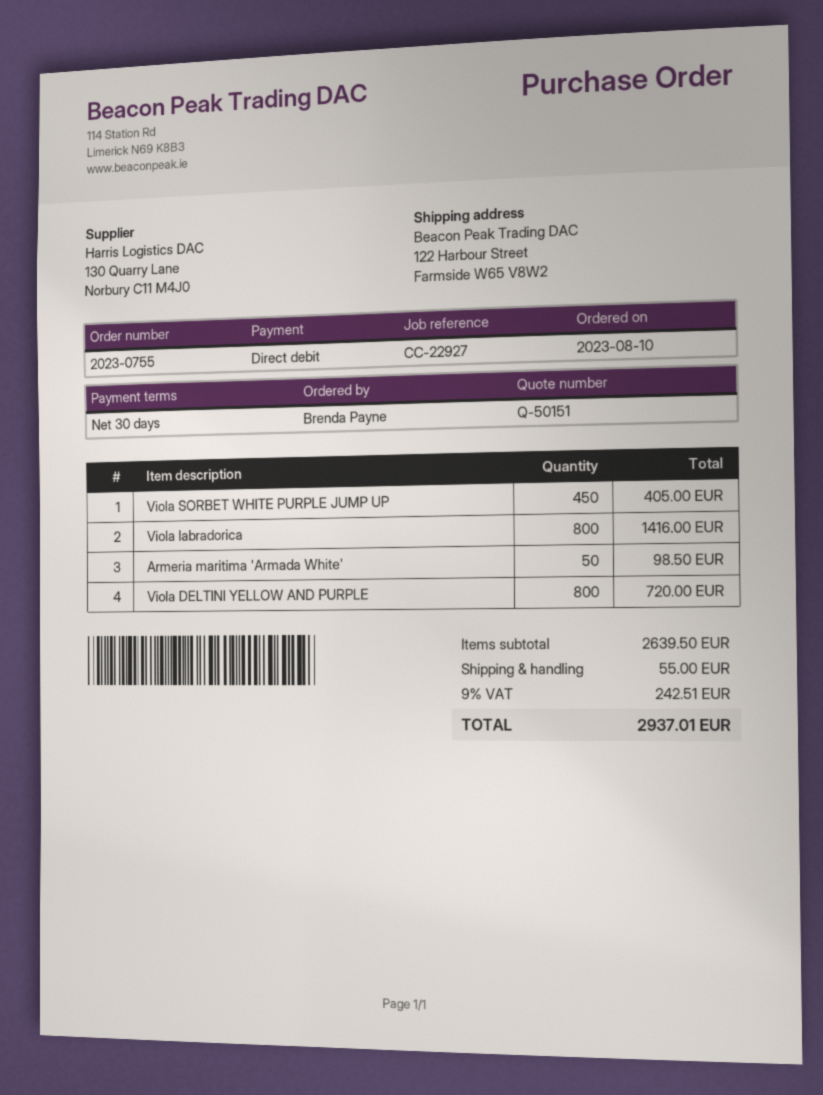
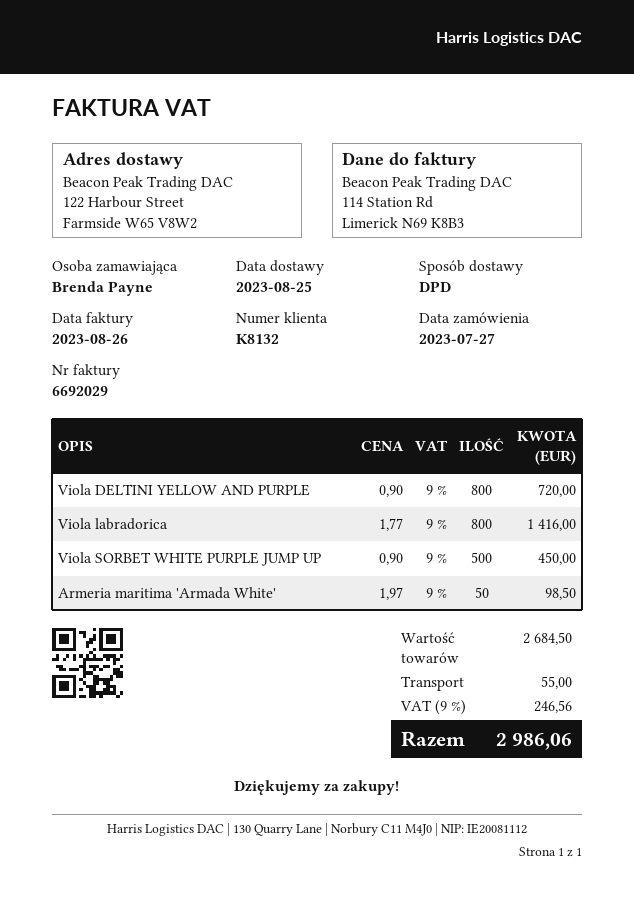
order date: 2023-08-10 -> 2023-07-27
Viola SORBET WHITE PURPLE JUMP UP: 450 for 405.00 -> 500 for 450.00
subtotal: 2639.50 -> 2684.50
tax: 9% = 242.51 -> 9% = 246.56
total: 2937.01 -> 2986.06

